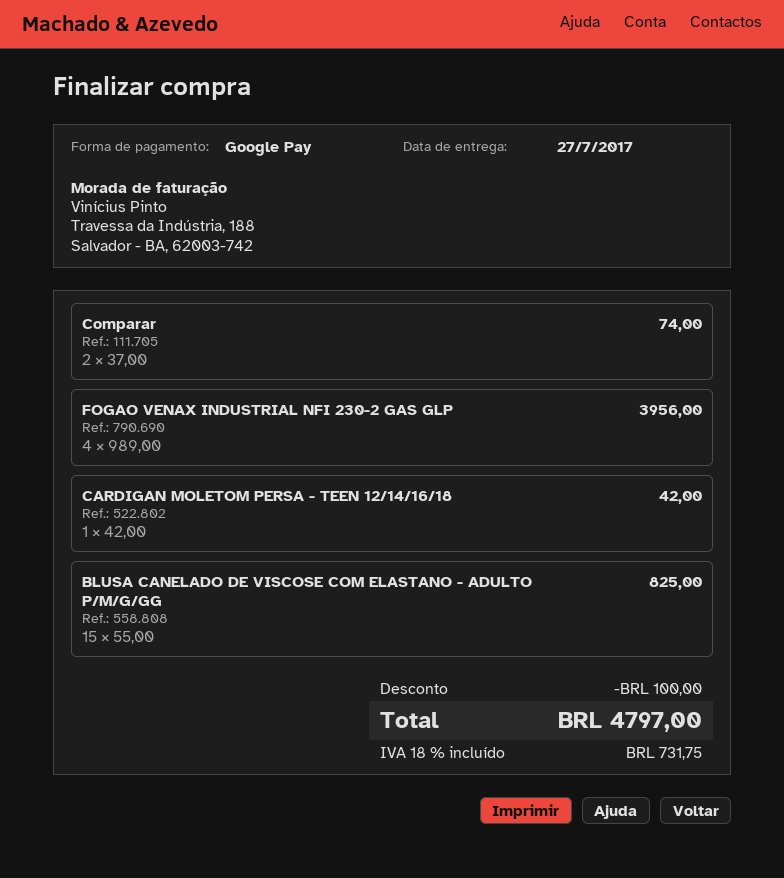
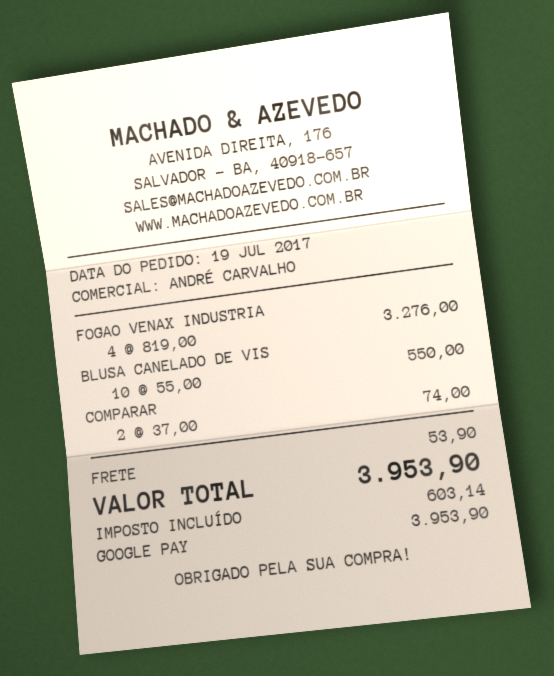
FOGAO VENAX INDUSTRIAL NFI 230-2 GAS GLP: 4 x 989.00 = 3956.00 -> 4 x 819.00 = 3276.00
CARDIGAN MOLETOM PERSA - TEEN 12/14/16/18: 1 x 42.00 = 42.00 -> none
BLUSA CANELADO DE VISCOSE COM ELASTANO - ADULTO P/M/G/GG: 15 x 55.00 = 825.00 -> 10 x 55.00 = 550.00
discount: 100.00 -> none
shipping: none -> 53.90
tax: 731.75 -> 603.14
total: 4797.00 -> 3953.90

